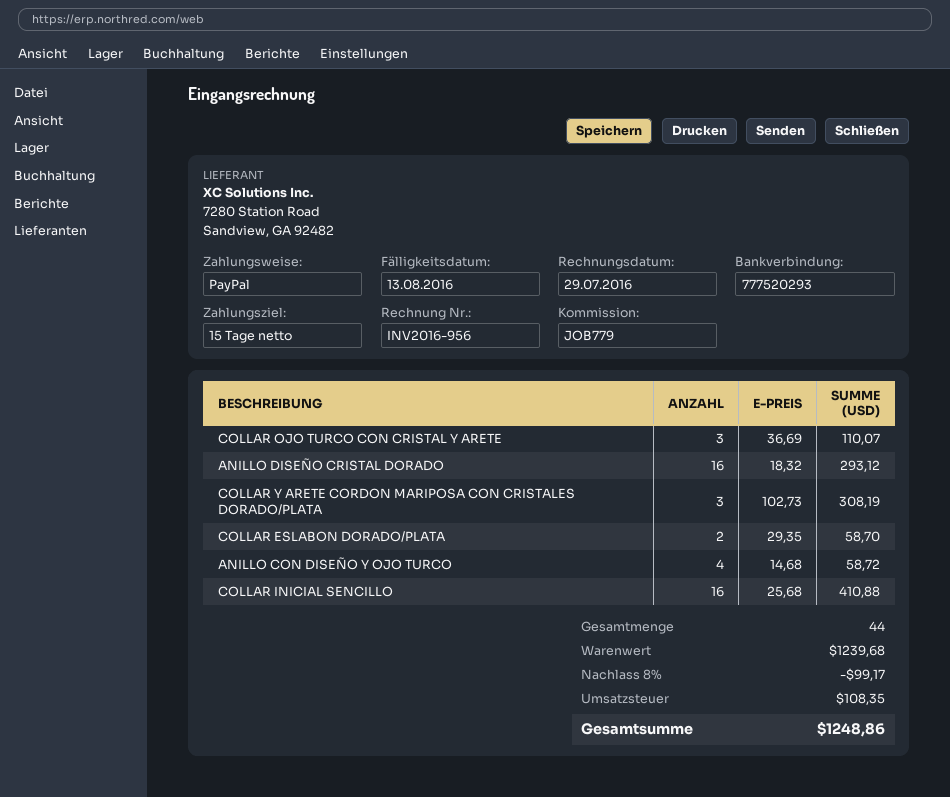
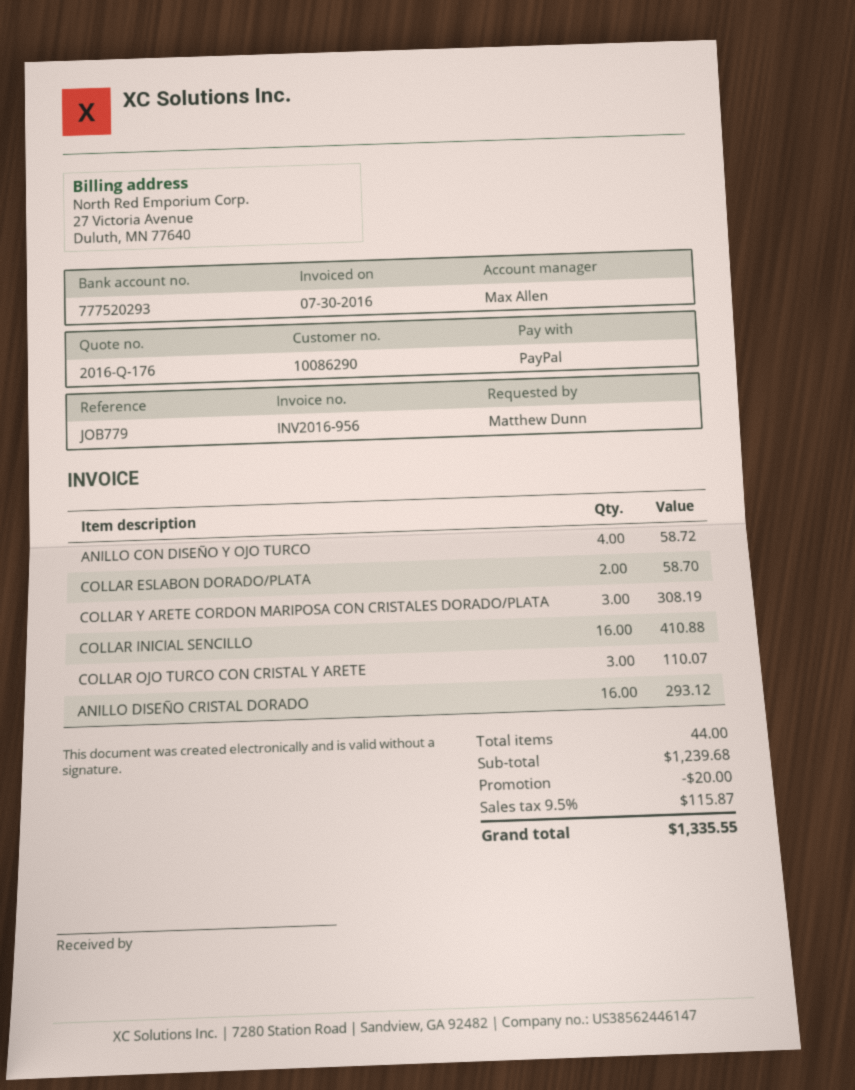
invoice date: 2016-07-29 -> 2016-07-30
discount: 99.17 -> 20.00
tax: 108.35 -> 115.87
total: 1248.86 -> 1335.55

